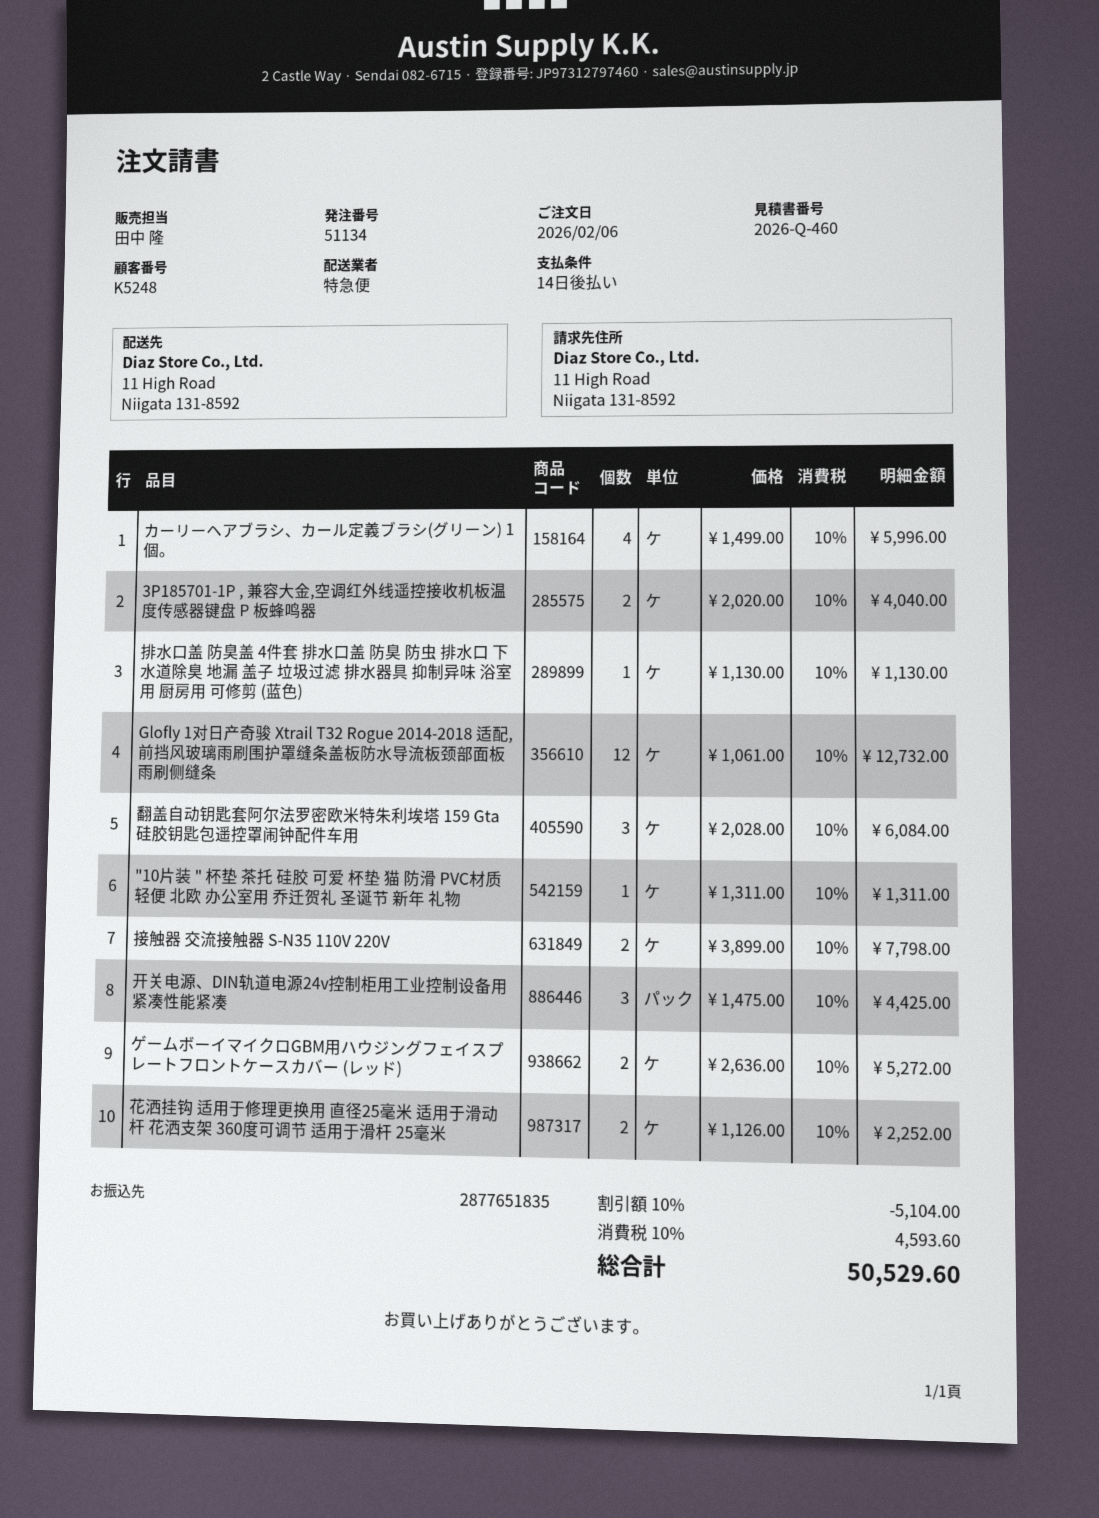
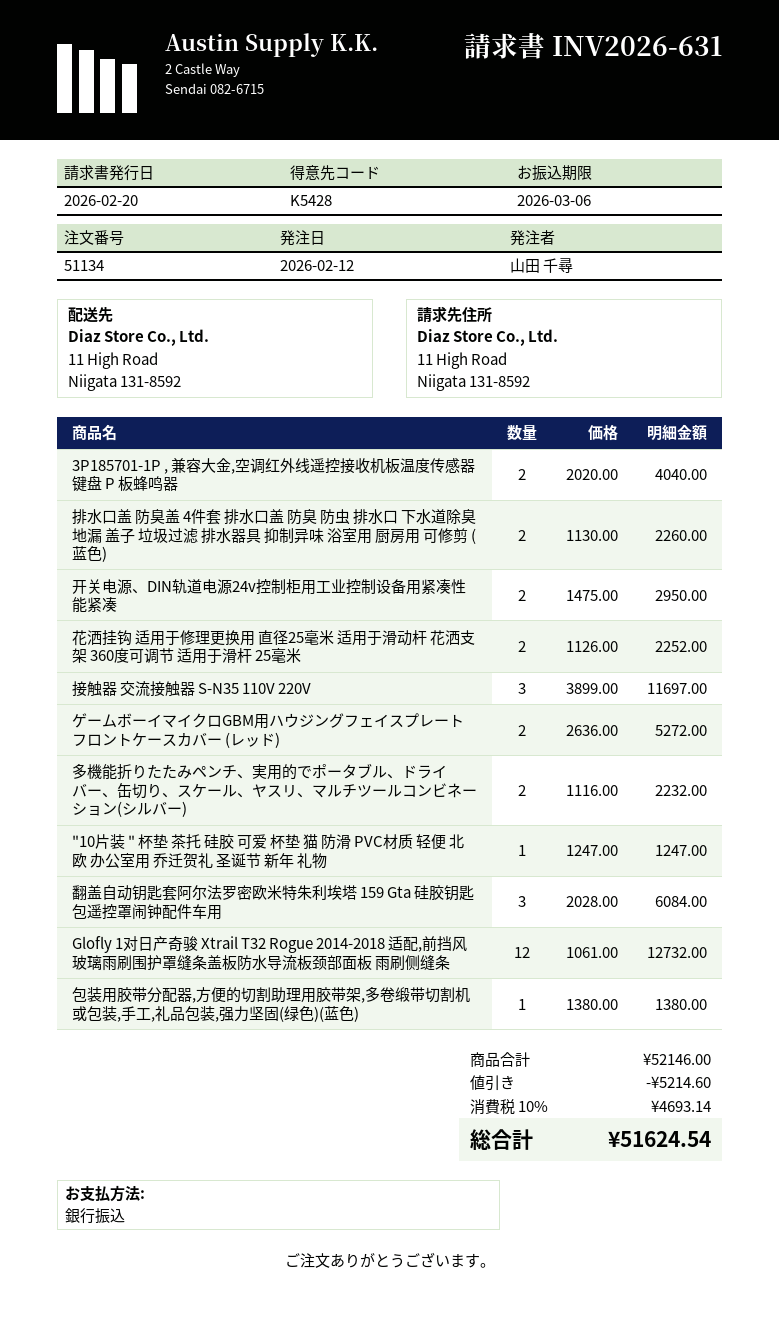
order date: 2026-02-06 -> 2026-02-12
customer number: K5248 -> K5428
カーリーヘアブラシ、カール定義ブラシ(グリーン) 1個。: 4 x 1499.00 = 5996.00 -> none
排水口盖 防臭盖 4件套 排水口盖 防臭 防虫 排水口 下水道除臭 地漏 盖子 垃圾过滤 排水器具 抑制异味 浴室用 厨房用 可修剪 (蓝色): 1 x 1130.00 = 1130.00 -> 2 x 1130.00 = 2260.00
"10片装 " 杯垫 茶托 硅胶 可爱 杯垫 猫 防滑 PVC材质 轻便 北欧 办公室用 乔迁贺礼 圣诞节 新年 礼物: 1 x 1311.00 = 1311.00 -> 1 x 1247.00 = 1247.00
接触器 交流接触器 S-N35 110V 220V: 2 x 3899.00 = 7798.00 -> 3 x 3899.00 = 11697.00
开关电源、DIN轨道电源24v控制柜用工业控制设备用紧凑性能紧凑: 3 x 1475.00 = 4425.00 -> 2 x 1475.00 = 2950.00
多機能折りたたみペンチ、実用的でポータブル、ドライバー、缶切り、スケール、ヤスリ、マルチツールコンビネーション(シルバー): none -> 2 x 1116.00 = 2232.00
包装用胶带分配器,方便的切割助理用胶带架,多卷缎带切割机或包装,手工,礼品包装,强力坚固(绿色)(蓝色): none -> 1 x 1380.00 = 1380.00
discount: 5104.00 -> 5214.60
tax: 10% = 4593.60 -> 10% = 4693.14
total: 50529.60 -> 51624.54

